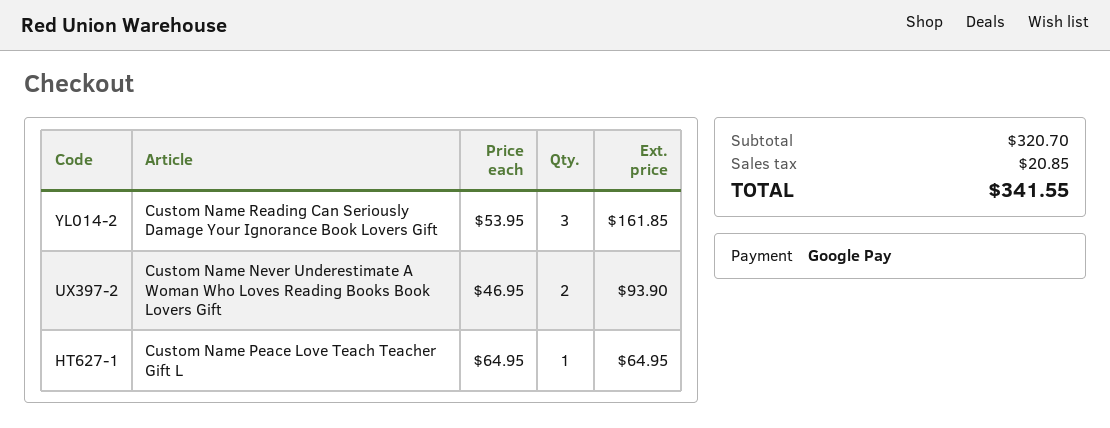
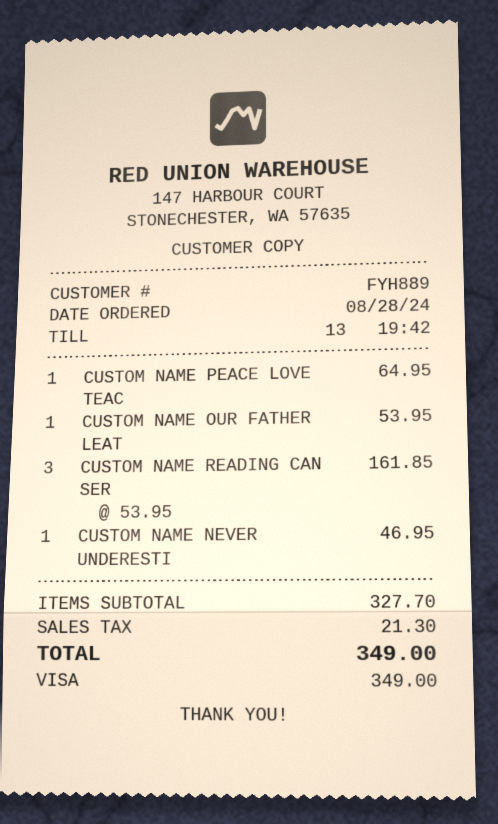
payment method: Google Pay -> Visa
Custom Name Never Underestimate A Woman Who Loves Reading Books Book Lovers Gift: 2 x 46.95 = 93.90 -> 1 x 46.95 = 46.95
CUSTOM NAME OUR FATHER LEAT: none -> 1 x 53.95 = 53.95
subtotal: 320.70 -> 327.70
tax: 20.85 -> 21.30
total: 341.55 -> 349.00

